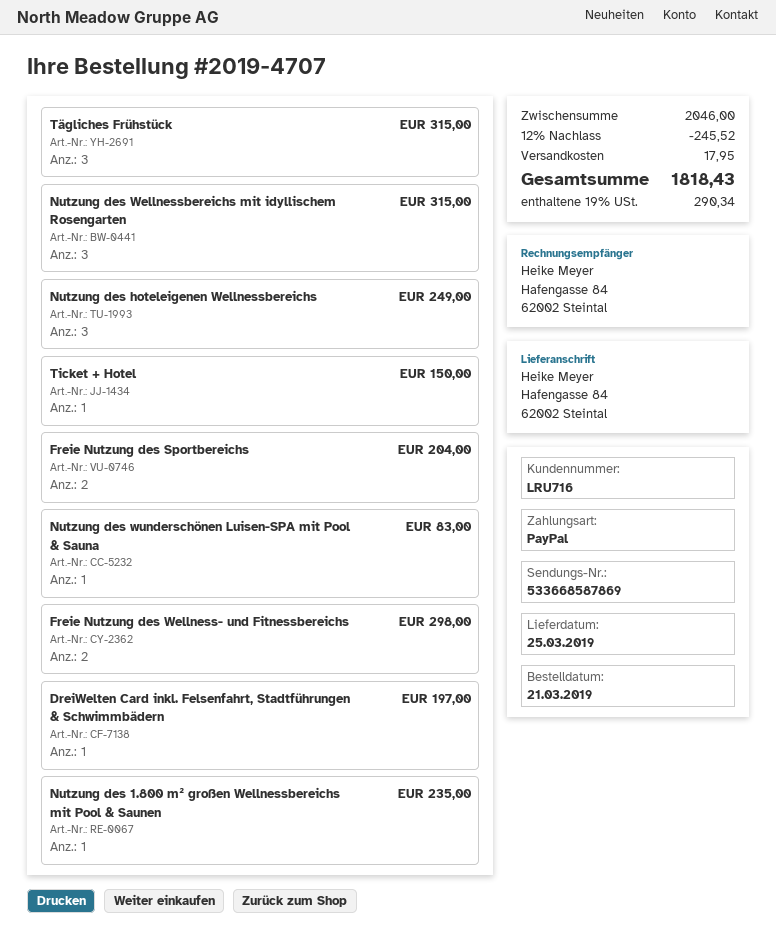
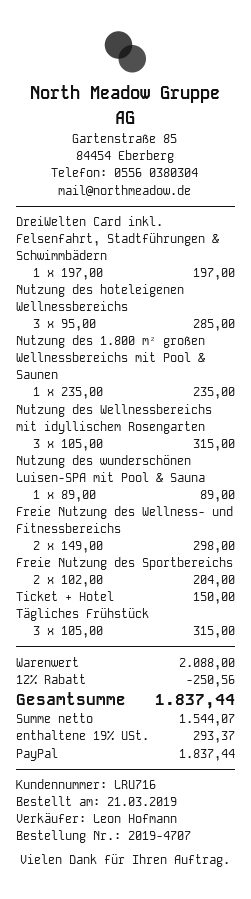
Nutzung des hoteleigenen Wellnessbereichs: 3 for 249.00 -> 3 for 285.00
Nutzung des wunderschönen Luisen-SPA mit Pool & Sauna: 1 for 83.00 -> 1 for 89.00
subtotal: 2046.00 -> 2088.00
discount: 12% = 245.52 -> 12% = 250.56
shipping: 17.95 -> none
tax: 19% = 290.34 -> 19% = 293.37
total: 1818.43 -> 1837.44

